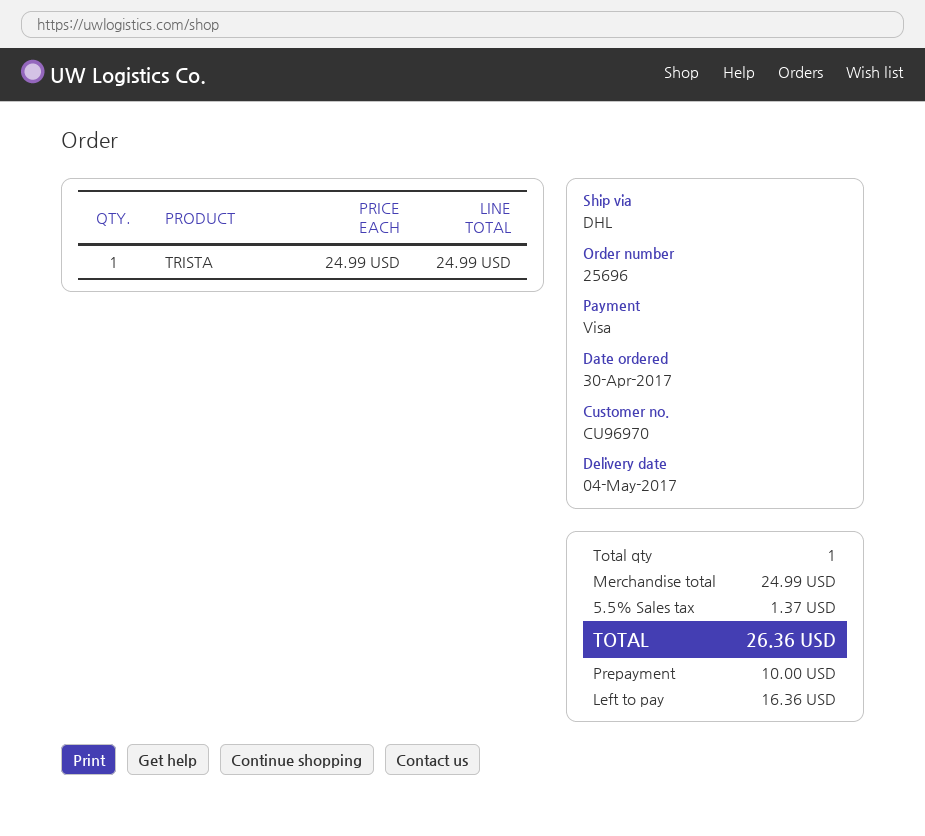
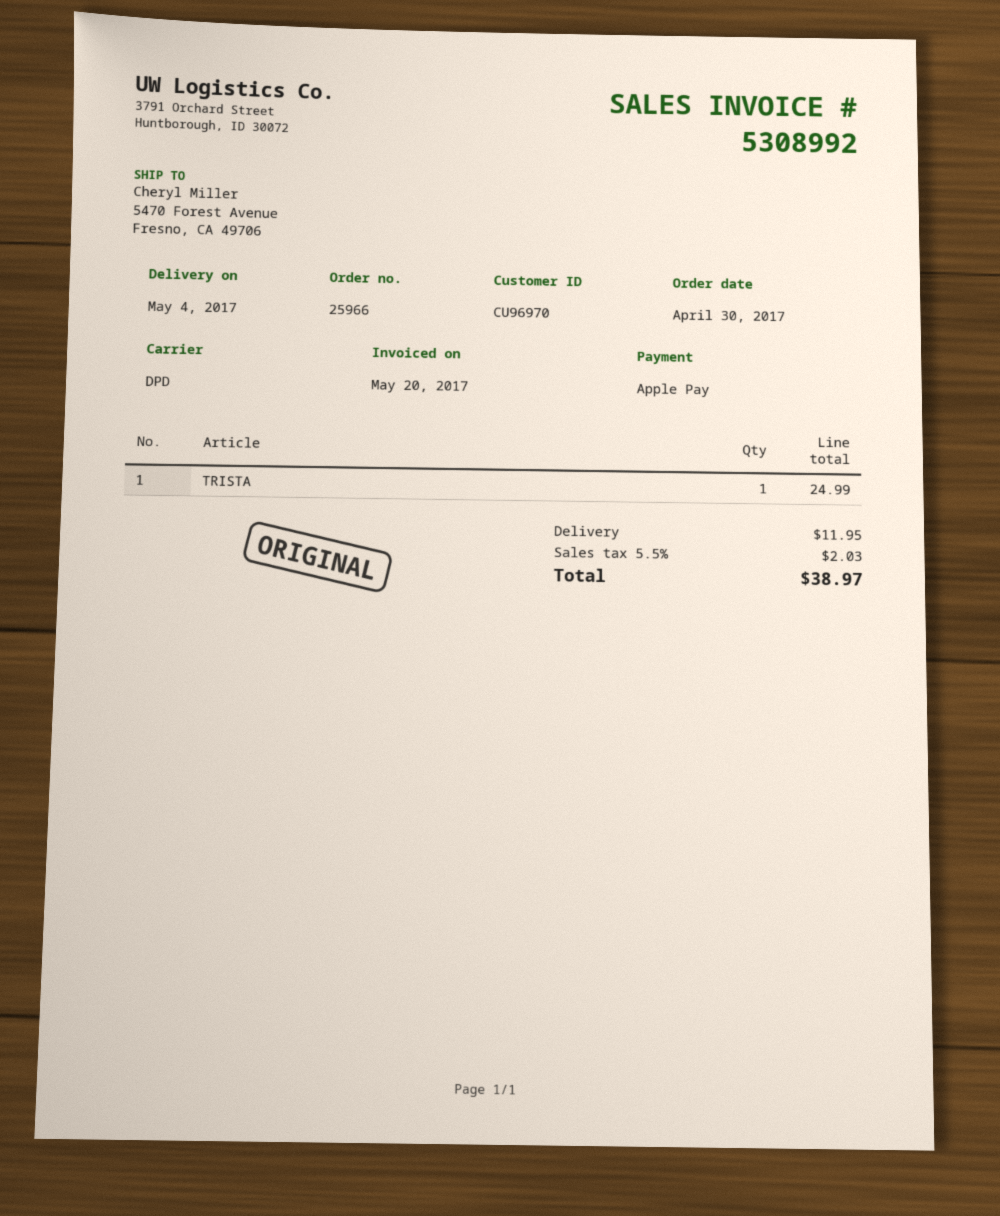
order number: 25696 -> 25966
payment method: Visa -> Apple Pay
shipping method: DHL -> DPD
shipping: none -> 11.95
tax: 5.5% = 1.37 -> 5.5% = 2.03
total: 26.36 -> 38.97

